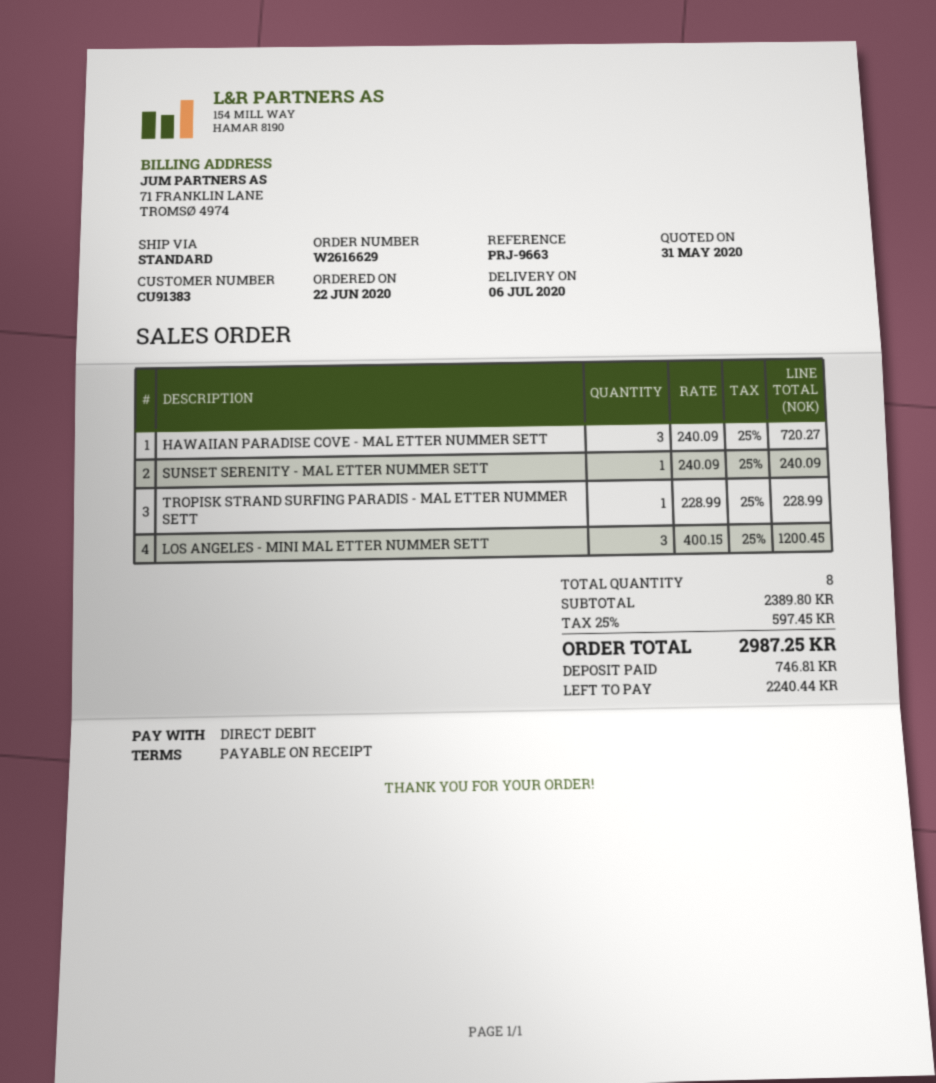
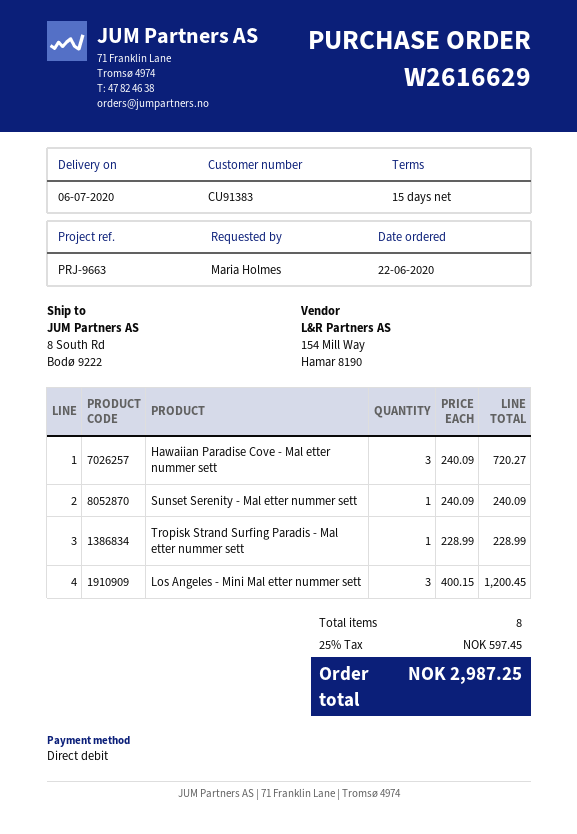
payment terms: on receipt -> 15 days

